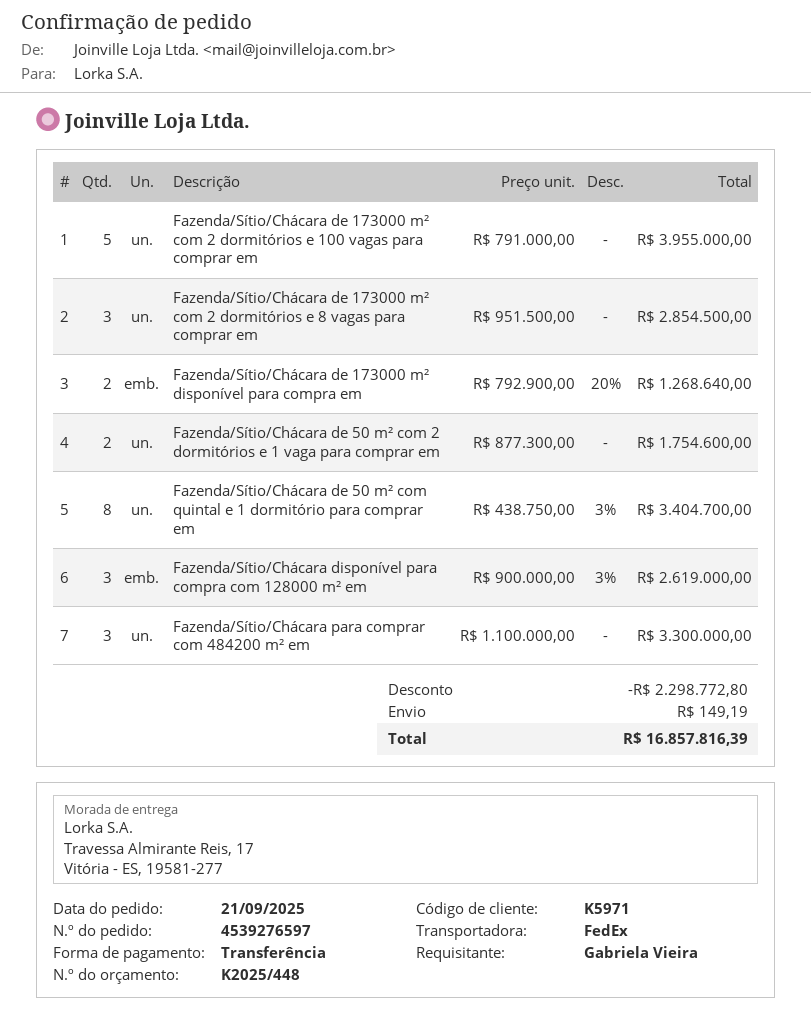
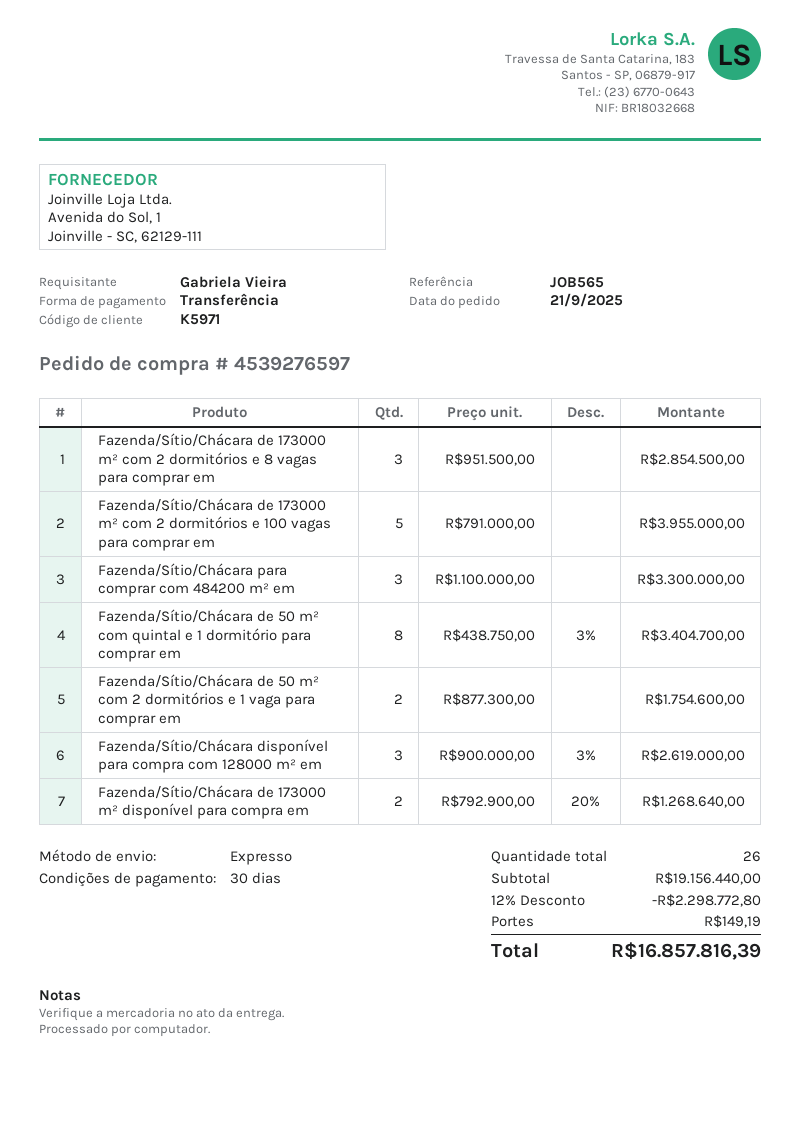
shipping method: FedEx -> express

